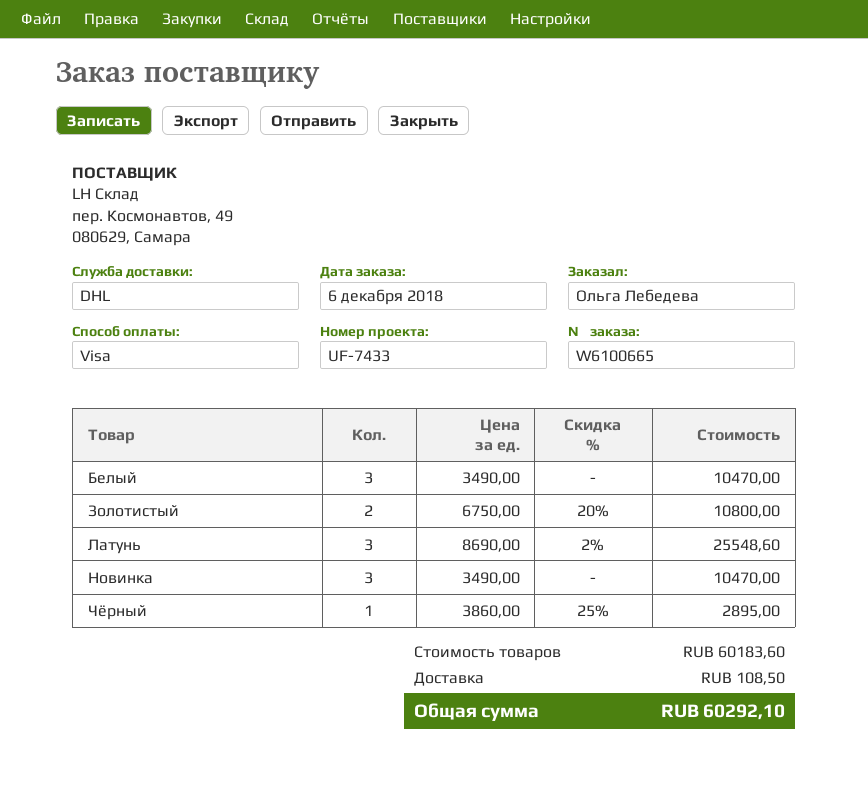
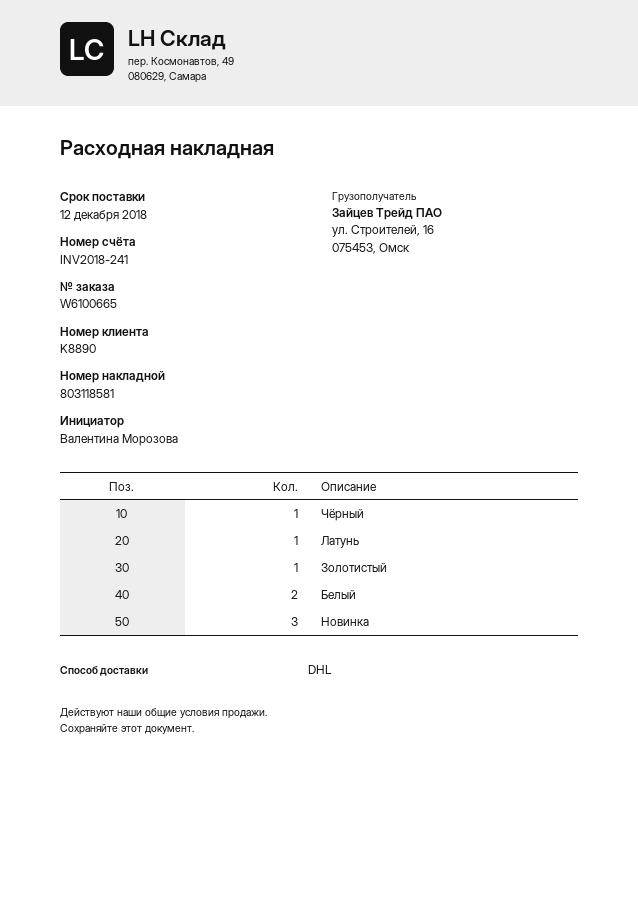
ordered by: Ольга Лебедева -> Валентина Морозова
Белый: 3 -> 2
Золотистый: 2 -> 1
Латунь: 3 -> 1

